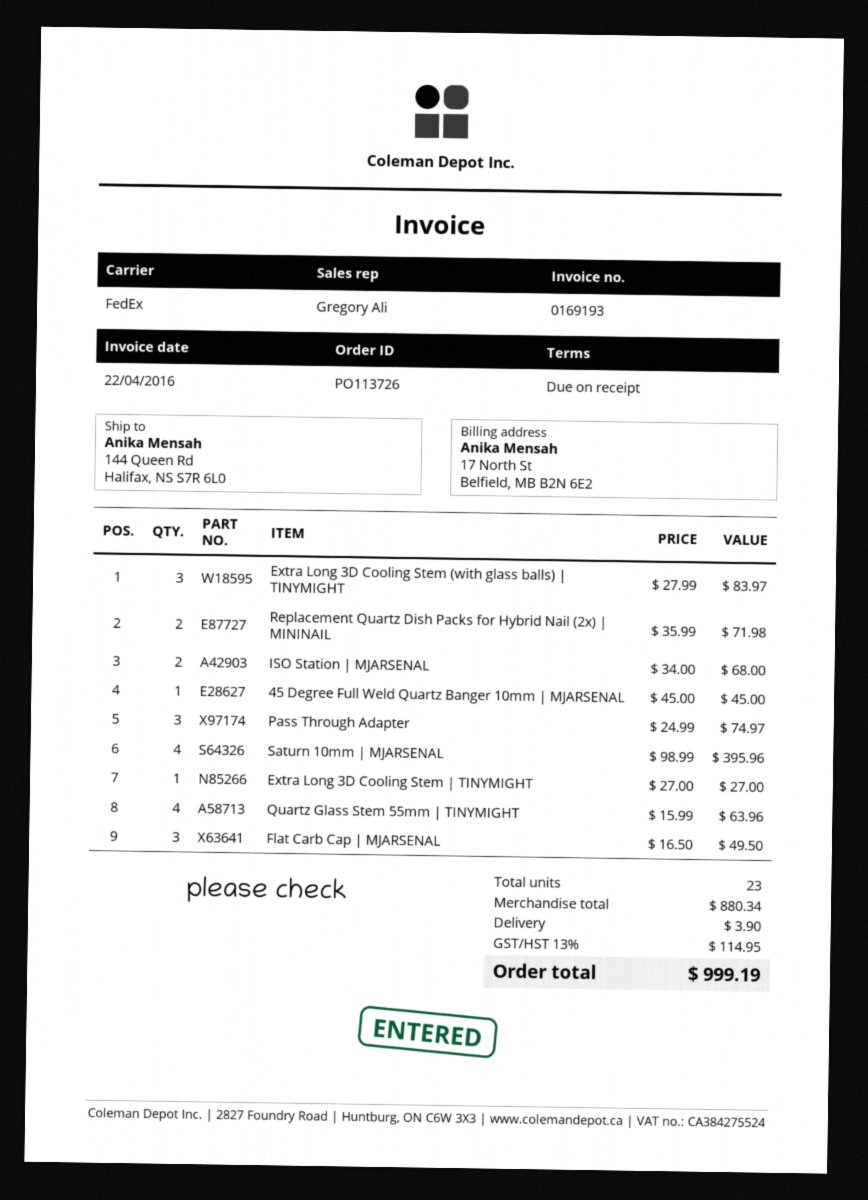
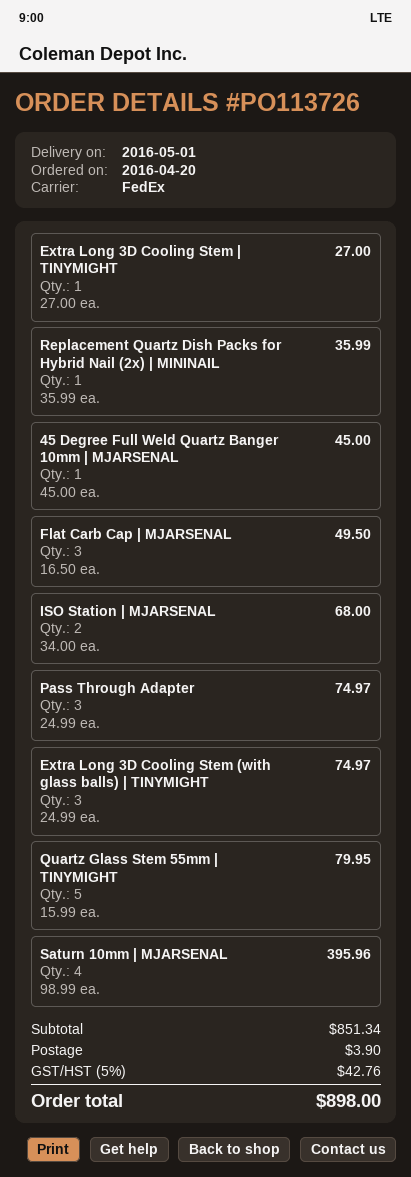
Extra Long 3D Cooling Stem (with glass balls) | TINYMIGHT: 3 x 27.99 = 83.97 -> 3 x 24.99 = 74.97
Replacement Quartz Dish Packs for Hybrid Nail (2x) | MININAIL: 2 x 35.99 = 71.98 -> 1 x 35.99 = 35.99
Quartz Glass Stem 55mm | TINYMIGHT: 4 x 15.99 = 63.96 -> 5 x 15.99 = 79.95
subtotal: 880.34 -> 851.34
tax: 13% = 114.95 -> 5% = 42.76
total: 999.19 -> 898.00

